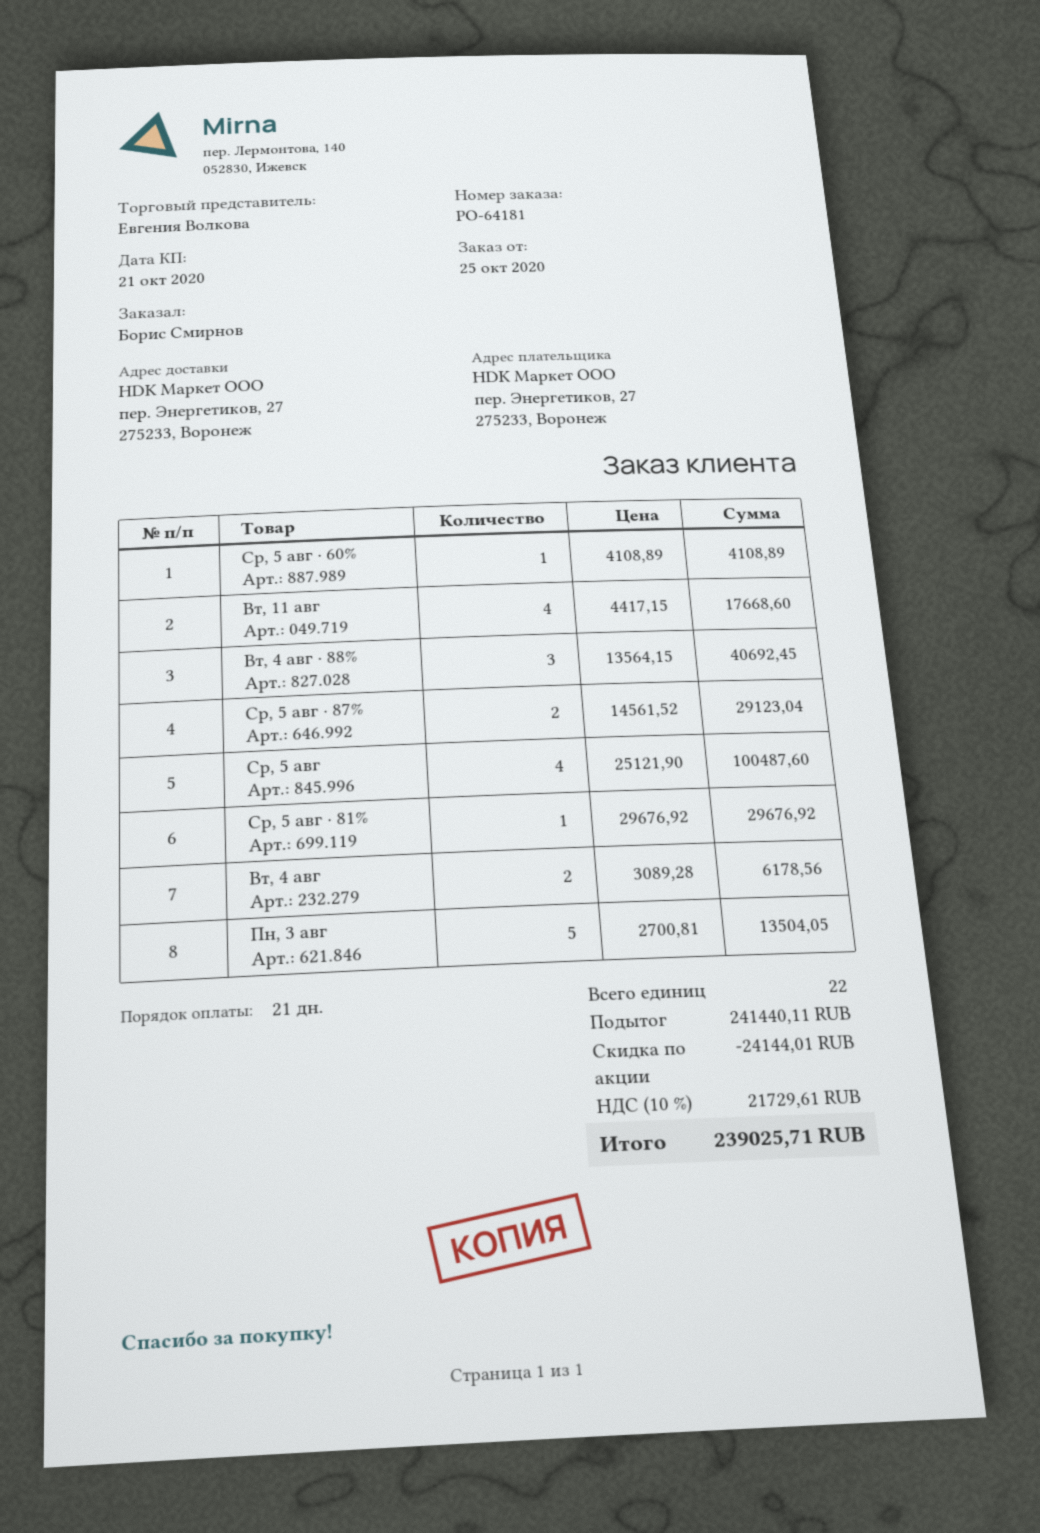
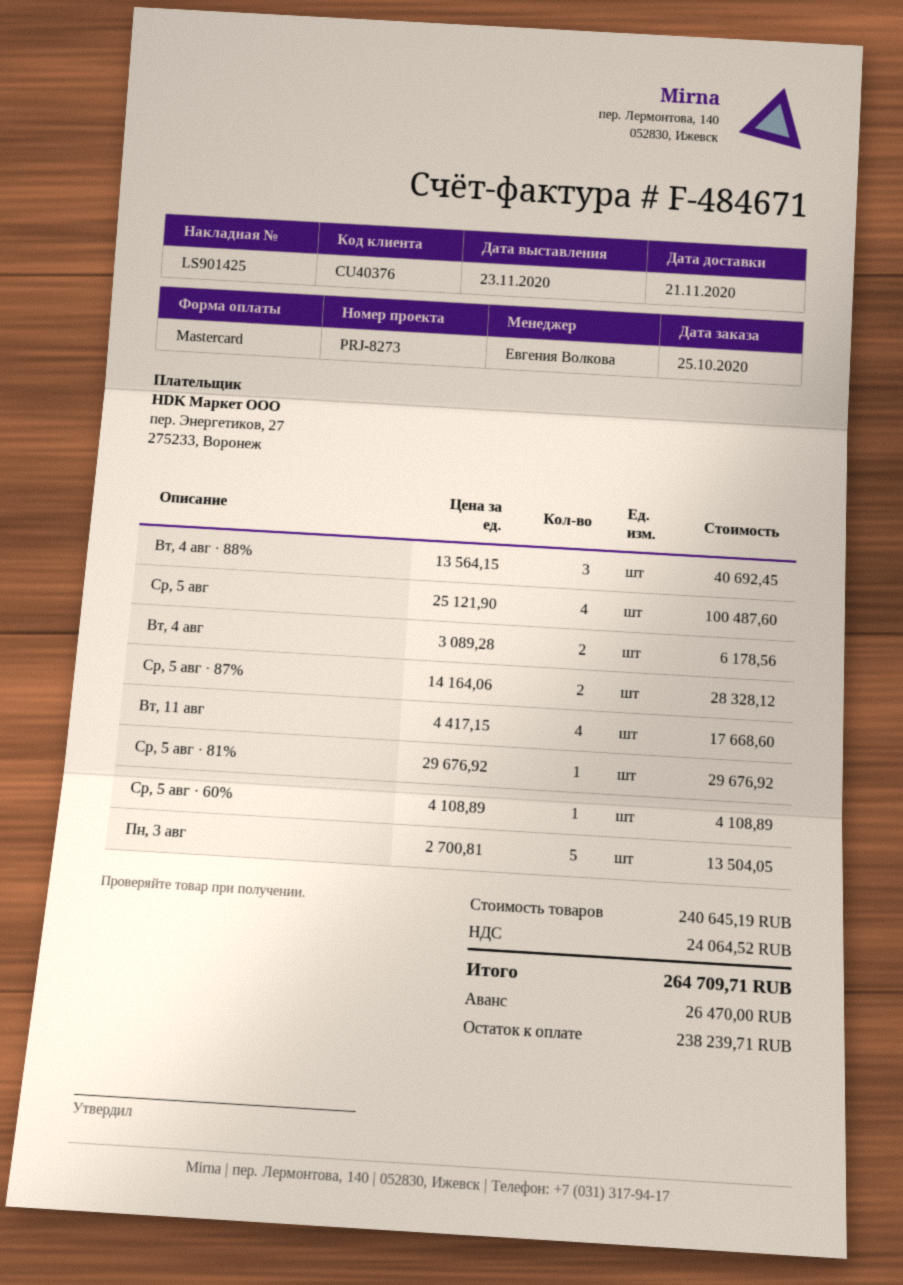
Ср, 5 авг · 87%: 2 x 14561.52 = 29123.04 -> 2 x 14164.06 = 28328.12
subtotal: 241440.11 -> 240645.19
discount: 24144.01 -> none
tax: 21729.61 -> 24064.52
total: 239025.71 -> 264709.71

